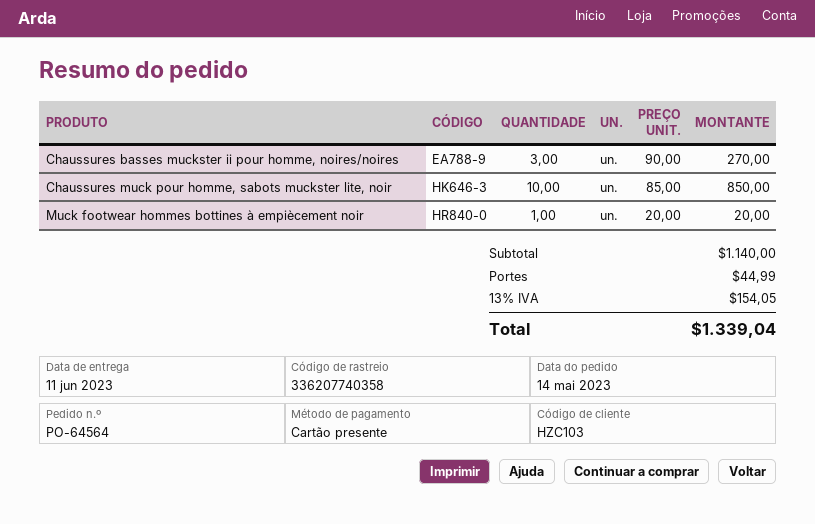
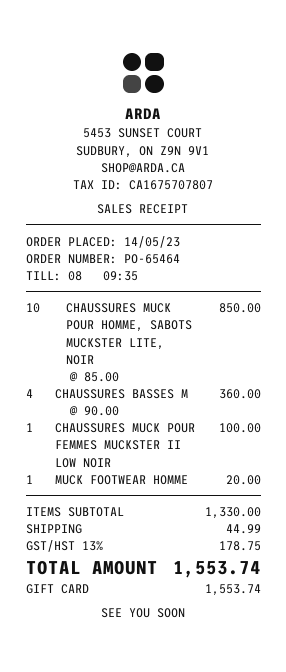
order number: PO-64564 -> PO-65464
Chaussures basses muckster ii pour homme, noires/noires: 3 x 90.00 = 270.00 -> 4 x 90.00 = 360.00
CHAUSSURES MUCK POUR FEMMES MUCKSTER II LOW NOIR: none -> 1 x 100.00 = 100.00
subtotal: 1140.00 -> 1330.00
tax: 13% = 154.05 -> 13% = 178.75
total: 1339.04 -> 1553.74

